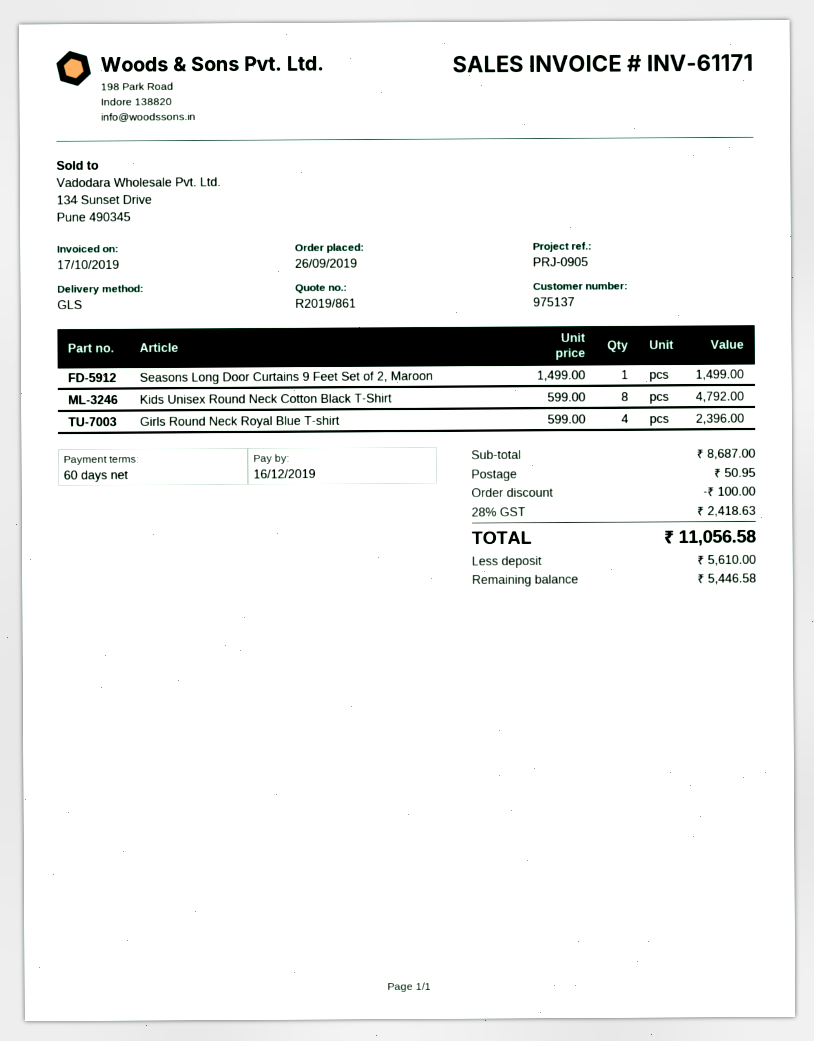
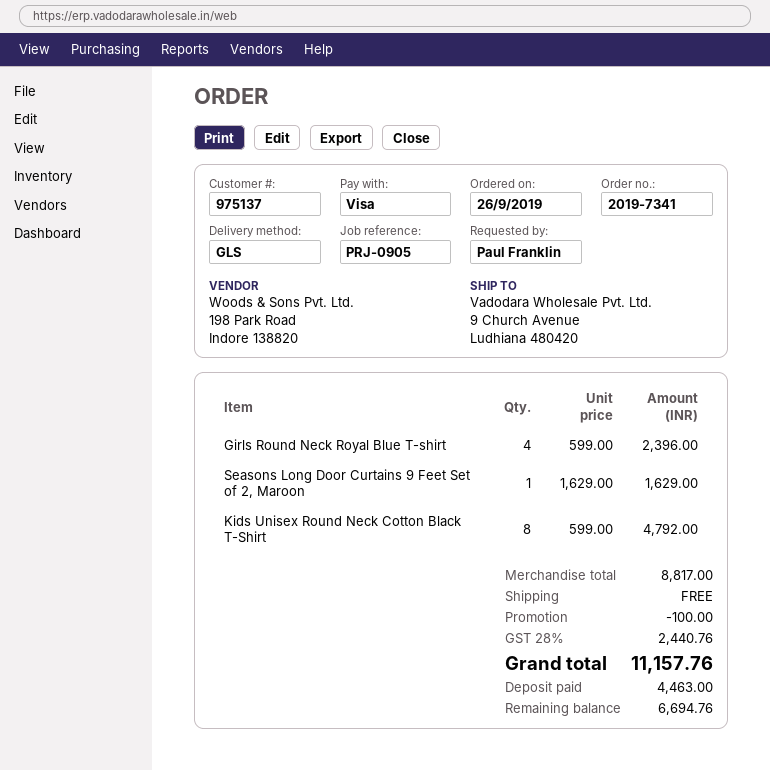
Seasons Long Door Curtains 9 Feet Set of 2, Maroon: 1 x 1499.00 = 1499.00 -> 1 x 1629.00 = 1629.00
subtotal: 8687.00 -> 8817.00
shipping: 50.95 -> 0.00
tax: 28% = 2418.63 -> 28% = 2440.76
total: 11056.58 -> 11157.76
deposit: 5610.00 -> 4463.00
balance: 5446.58 -> 6694.76

